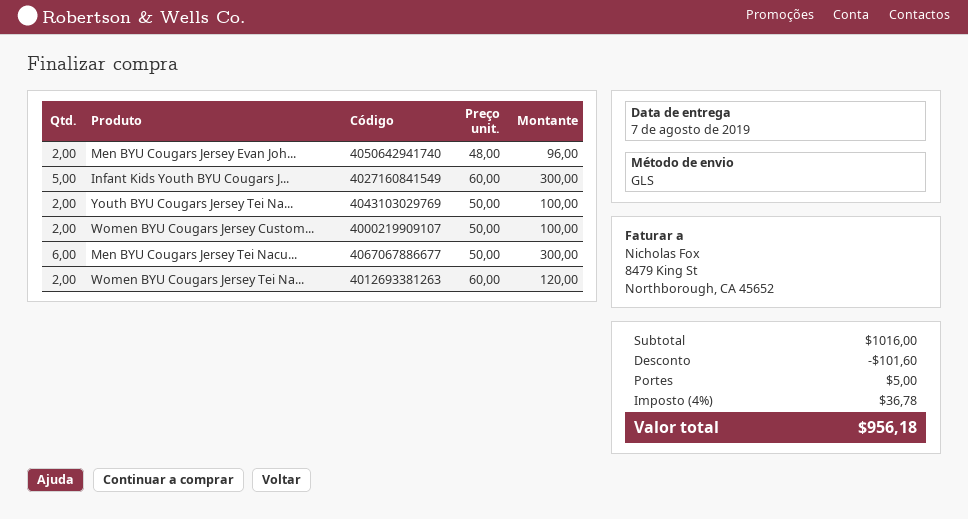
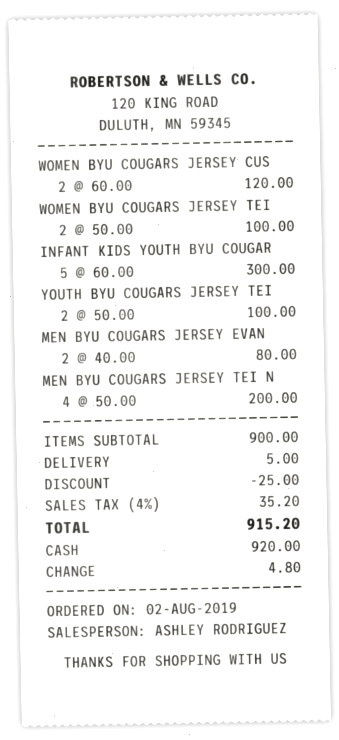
Men BYU Cougars Jersey Evan Joh...: 2 x 48.00 = 96.00 -> 2 x 40.00 = 80.00
Women BYU Cougars Jersey Custom...: 2 x 50.00 = 100.00 -> 2 x 60.00 = 120.00
Men BYU Cougars Jersey Tei Nacu...: 6 x 50.00 = 300.00 -> 4 x 50.00 = 200.00
Women BYU Cougars Jersey Tei Na...: 2 x 60.00 = 120.00 -> 2 x 50.00 = 100.00
subtotal: 1016.00 -> 900.00
discount: 101.60 -> 25.00
tax: 4% = 36.78 -> 4% = 35.20
total: 956.18 -> 915.20

